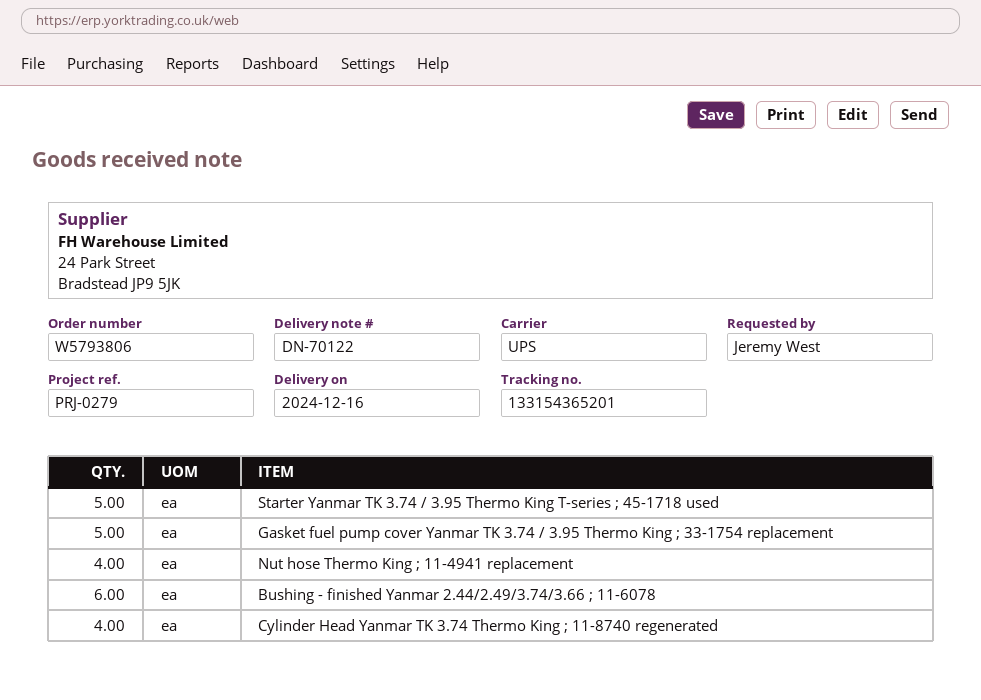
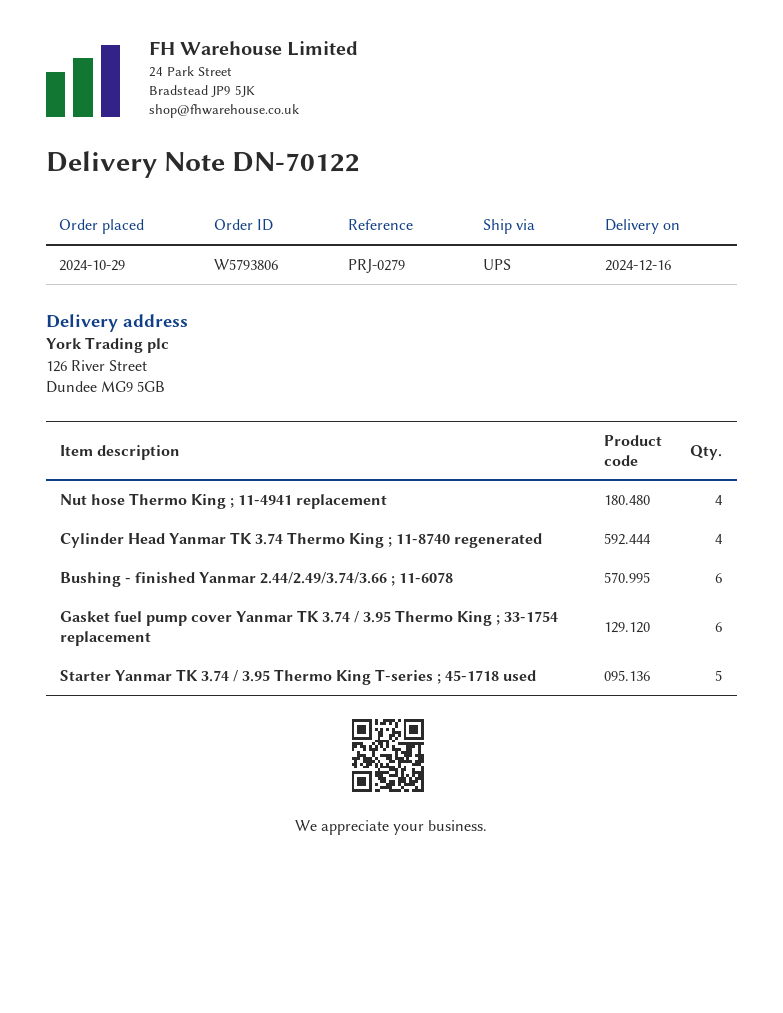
Gasket fuel pump cover Yanmar TK 3.74 / 3.95 Thermo King ; 33-1754 replacement: 5 -> 6

